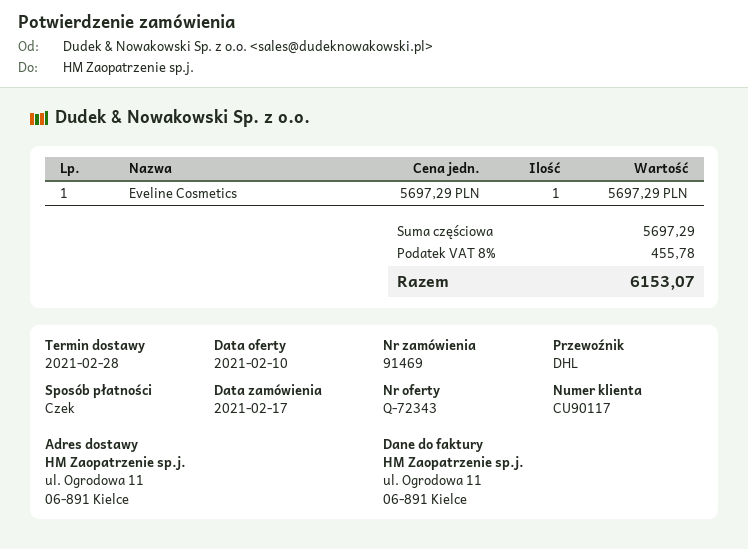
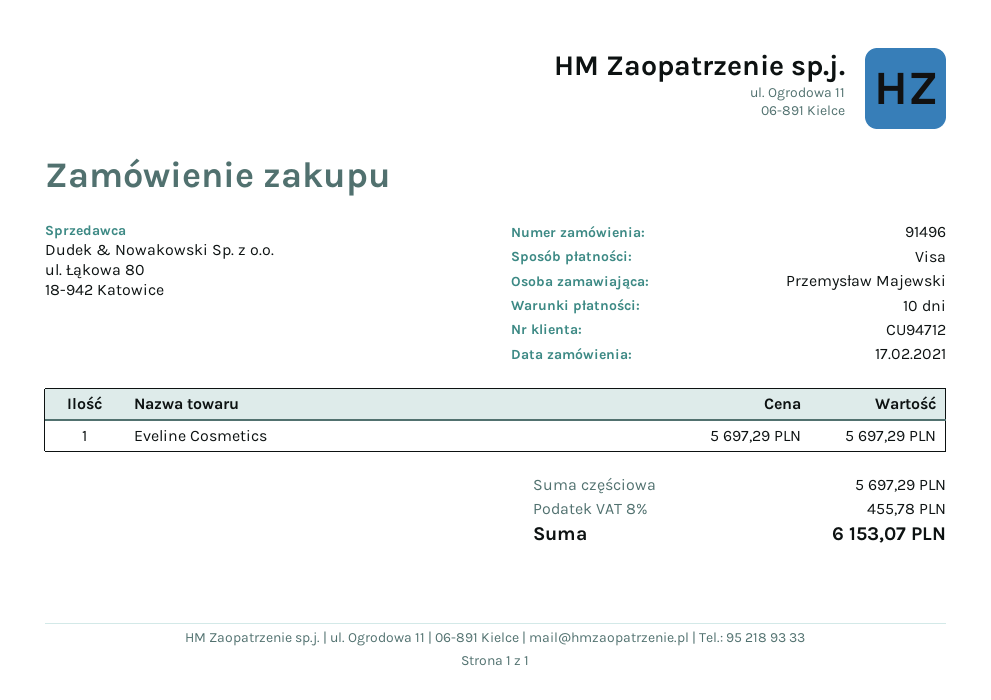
order number: 91469 -> 91496
customer number: CU90117 -> CU94712
payment method: cheque -> Visa

